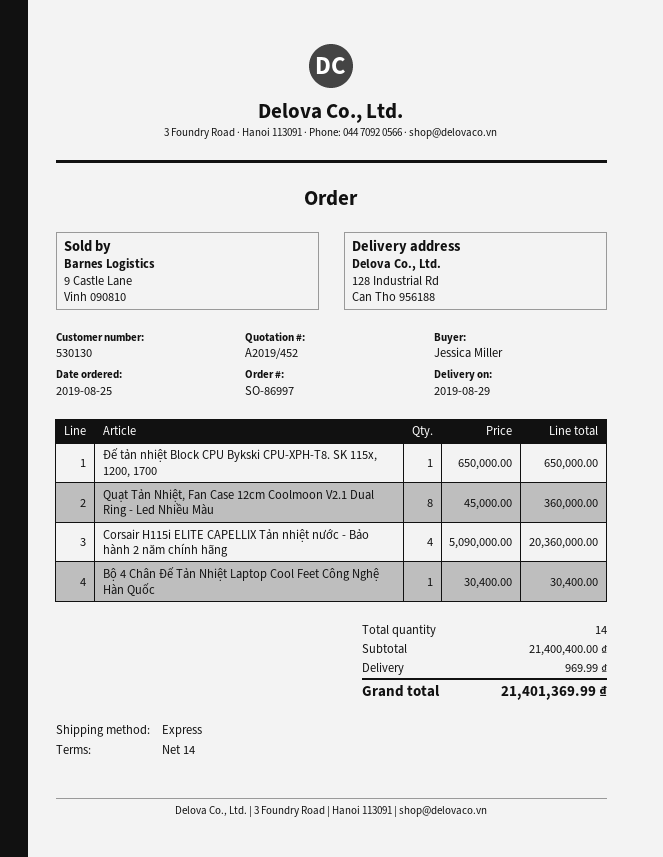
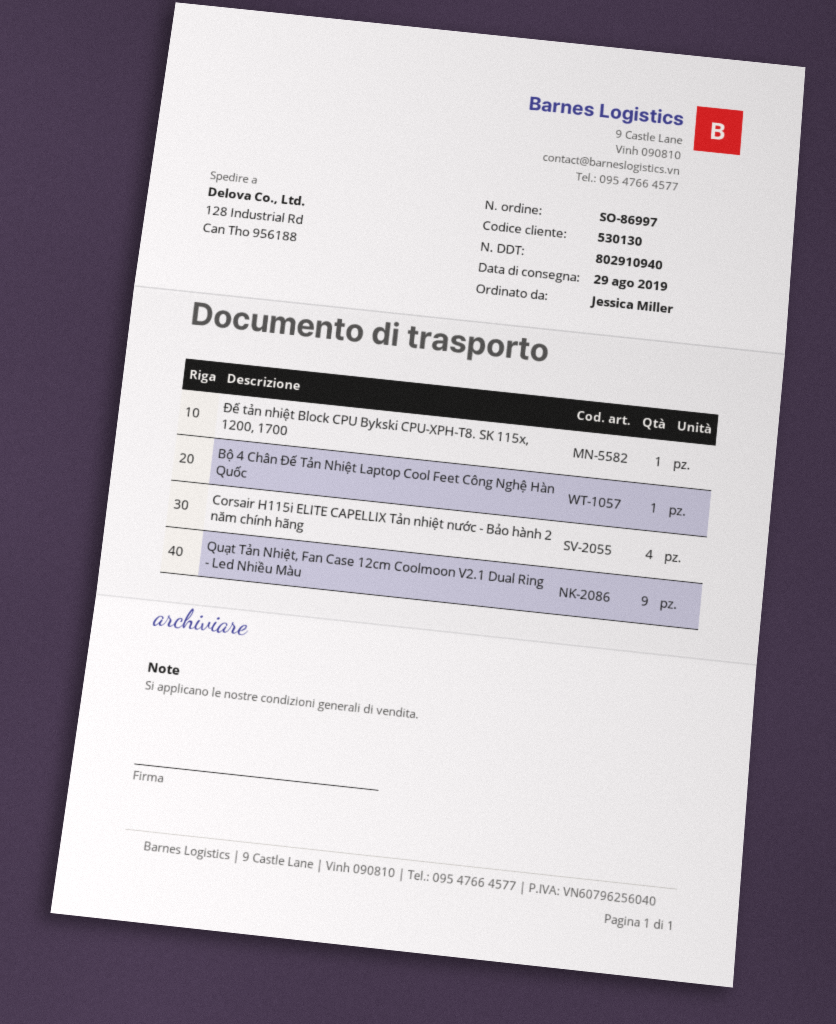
Quạt Tản Nhiệt, Fan Case 12cm Coolmoon V2.1 Dual Ring - Led Nhiều Màu: 8 -> 9

